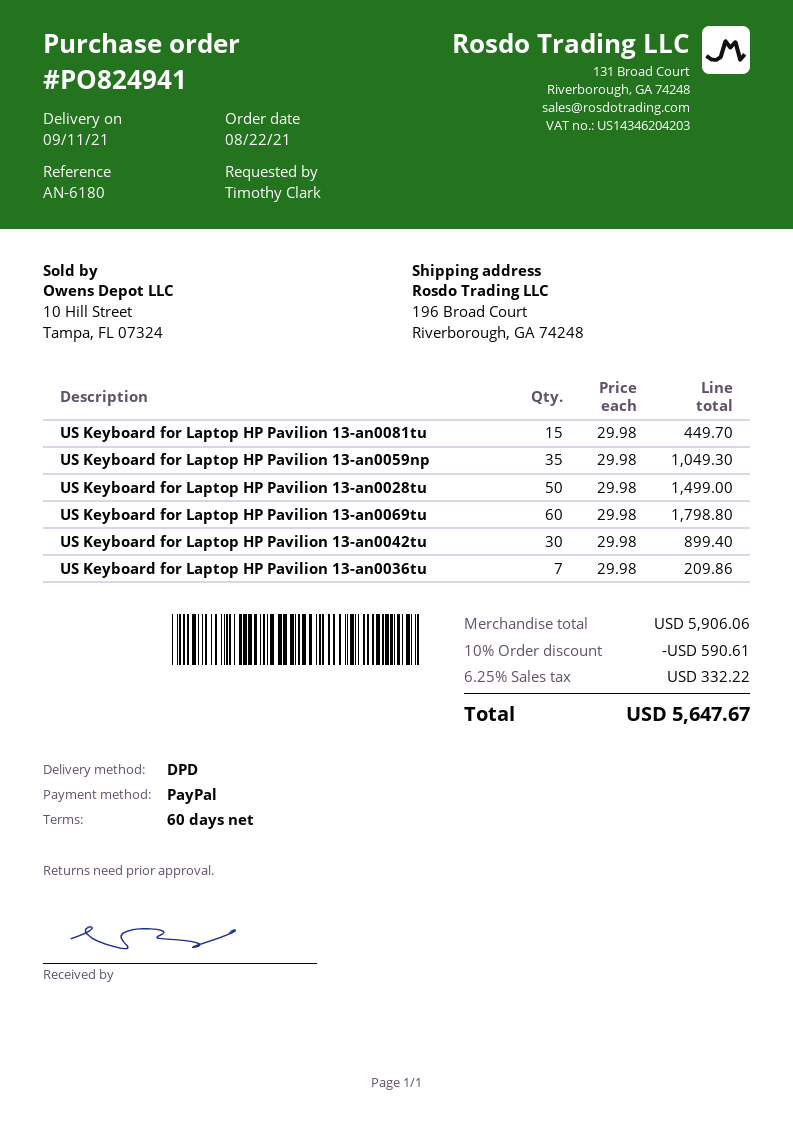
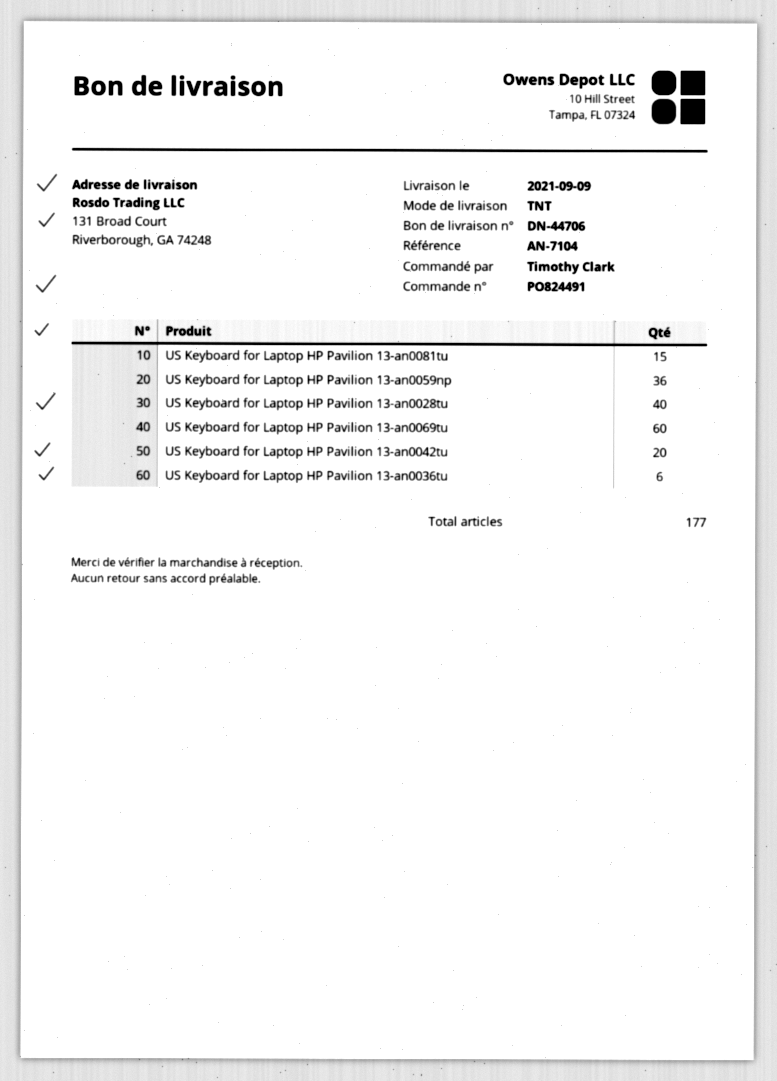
order number: PO824941 -> PO824491
delivery date: 2021-09-11 -> 2021-09-09
reference: AN-6180 -> AN-7104
shipping method: DPD -> TNT
ship to: 196 Broad Court, Riverborough, GA 74248 -> 131 Broad Court, Riverborough, GA 74248
US Keyboard for Laptop HP Pavilion 13-an0059np: 35 -> 36
US Keyboard for Laptop HP Pavilion 13-an0028tu: 50 -> 40
US Keyboard for Laptop HP Pavilion 13-an0042tu: 30 -> 20
US Keyboard for Laptop HP Pavilion 13-an0036tu: 7 -> 6

